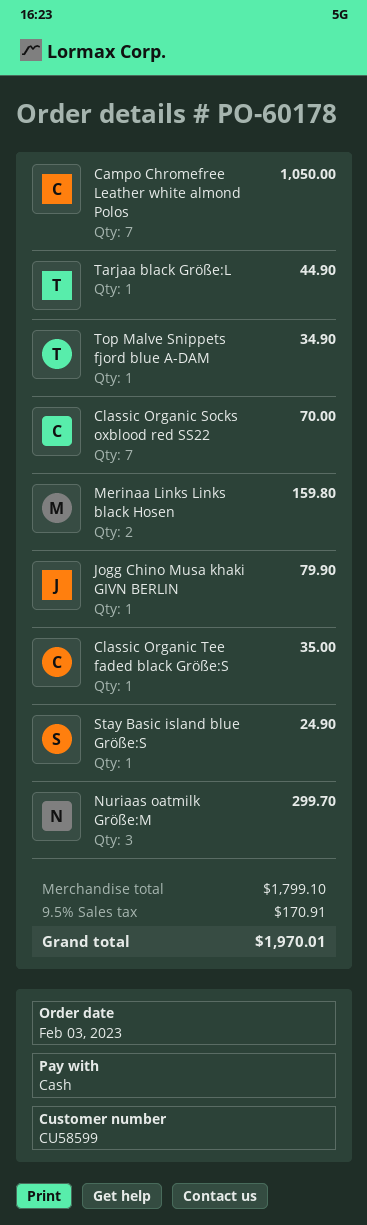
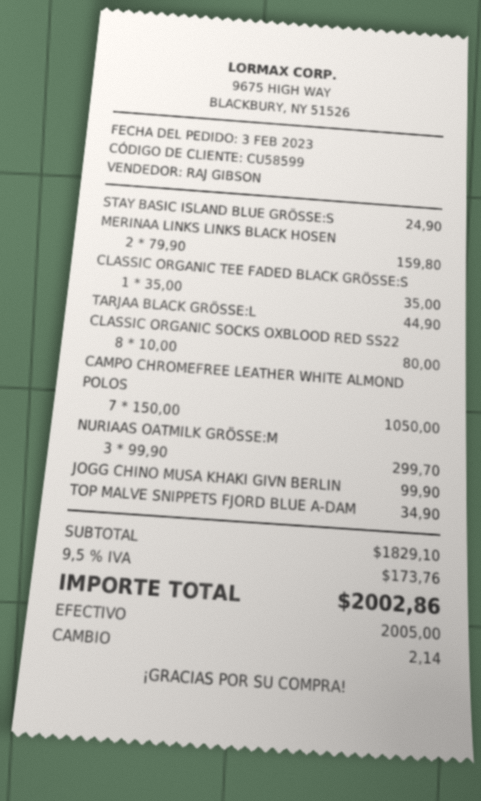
Classic Organic Socks oxblood red SS22: 7 for 70.00 -> 8 for 80.00
Jogg Chino Musa khaki GIVN BERLIN: 1 for 79.90 -> 1 for 99.90
subtotal: 1799.10 -> 1829.10
tax: 9.5% = 170.91 -> 9.5% = 173.76
total: 1970.01 -> 2002.86

